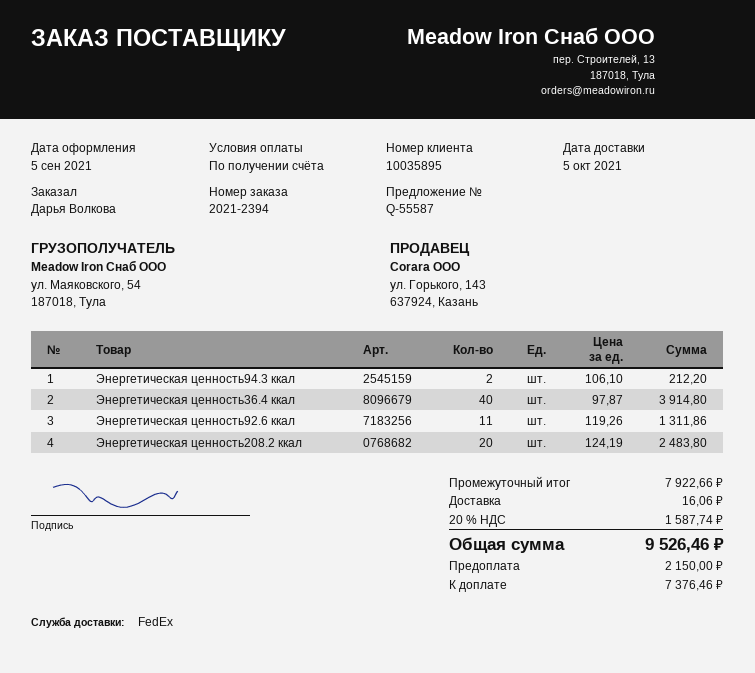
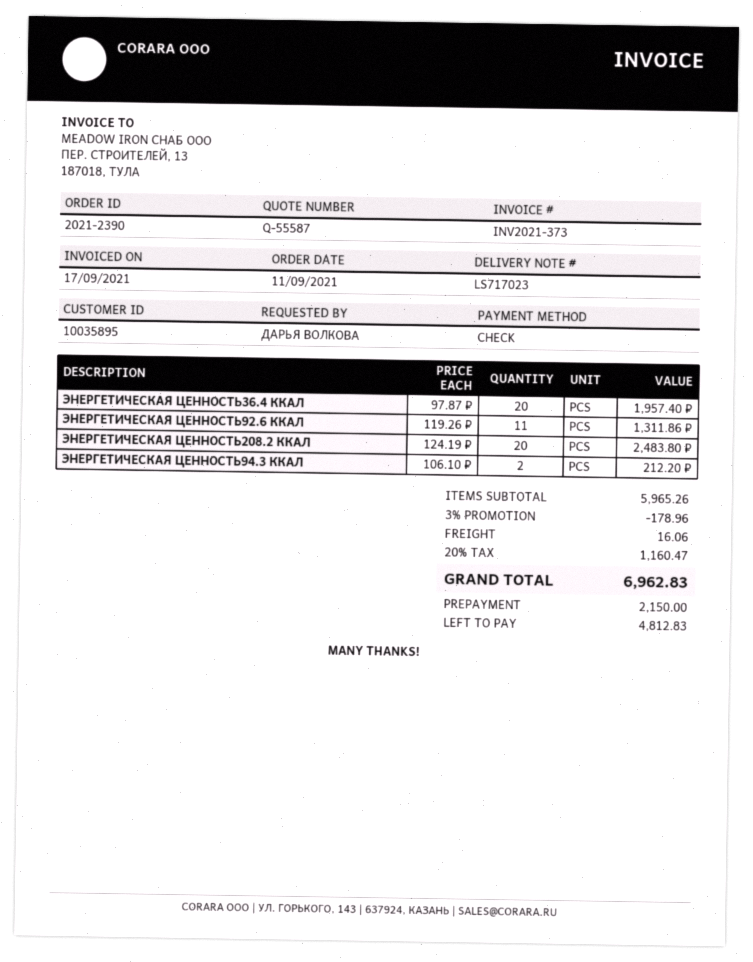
order number: 2021-2394 -> 2021-2390
order date: 2021-09-05 -> 2021-09-11
Энергетическая ценность36.4 ккал: 40 x 97.87 = 3914.80 -> 20 x 97.87 = 1957.40
subtotal: 7922.66 -> 5965.26
discount: none -> 3% = 178.96
tax: 20% = 1587.74 -> 20% = 1160.47
total: 9526.46 -> 6962.83
balance: 7376.46 -> 4812.83

